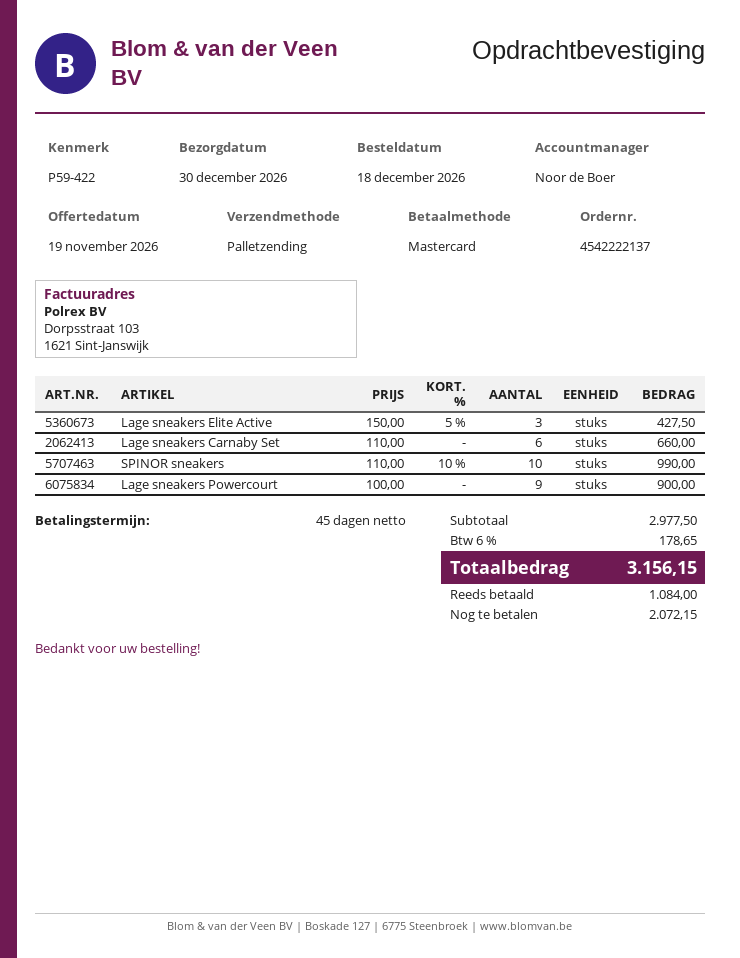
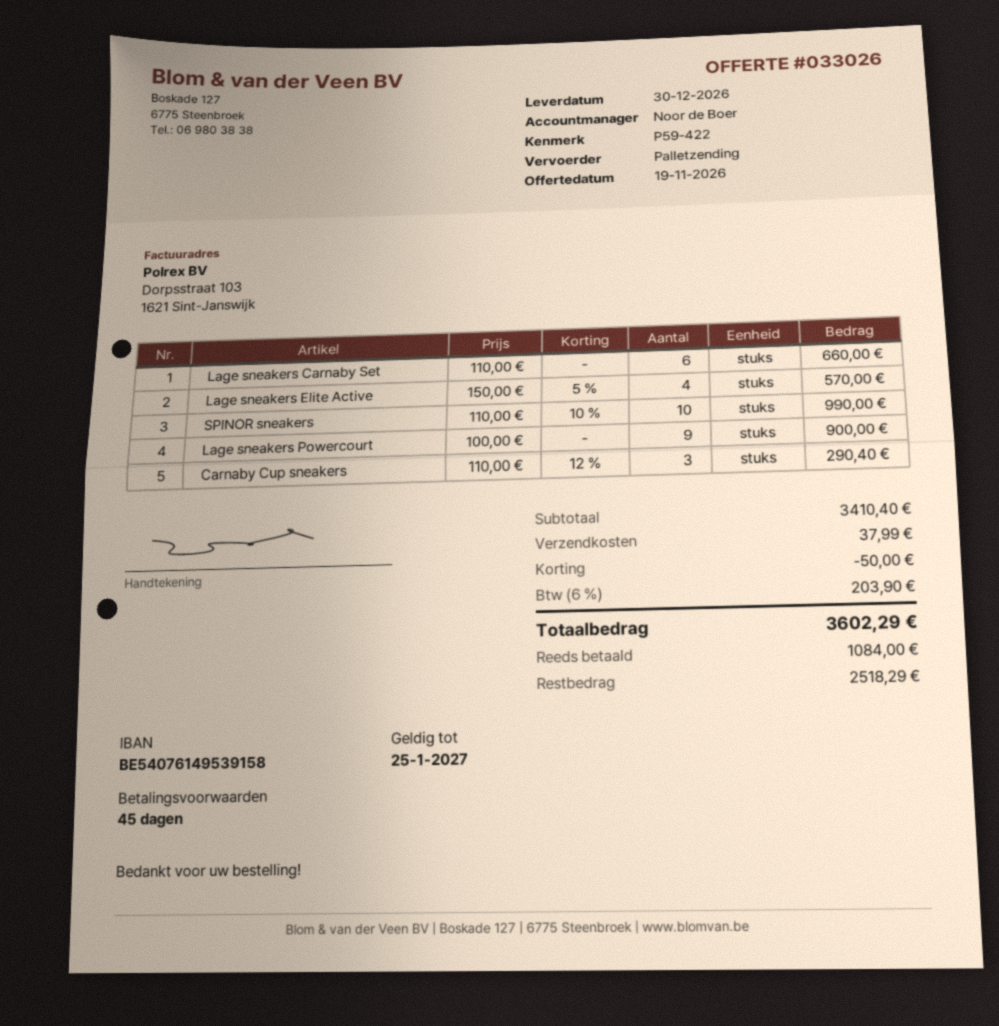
Lage sneakers Elite Active: 3 x 150.00 - 5% = 427.50 -> 4 x 150.00 - 5% = 570.00
Carnaby Cup sneakers: none -> 3 x 110.00 - 12% = 290.40
subtotal: 2977.50 -> 3410.40
discount: none -> 50.00
shipping: none -> 37.99
tax: 6% = 178.65 -> 6% = 203.90
total: 3156.15 -> 3602.29
balance: 2072.15 -> 2518.29

